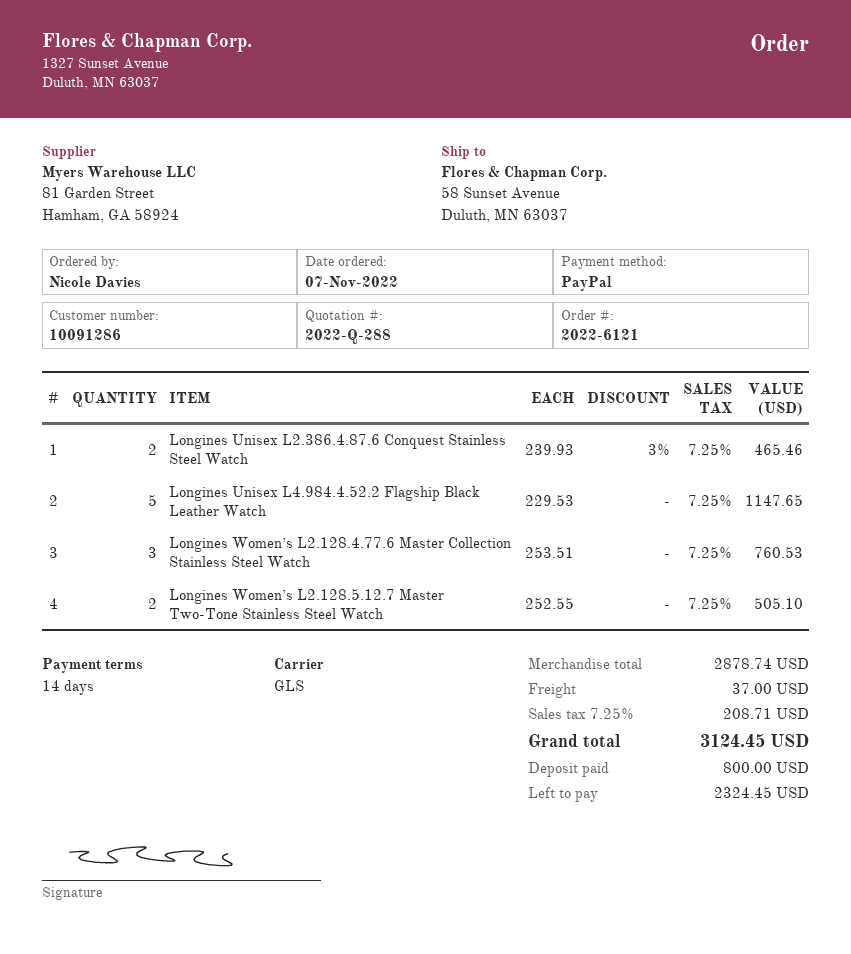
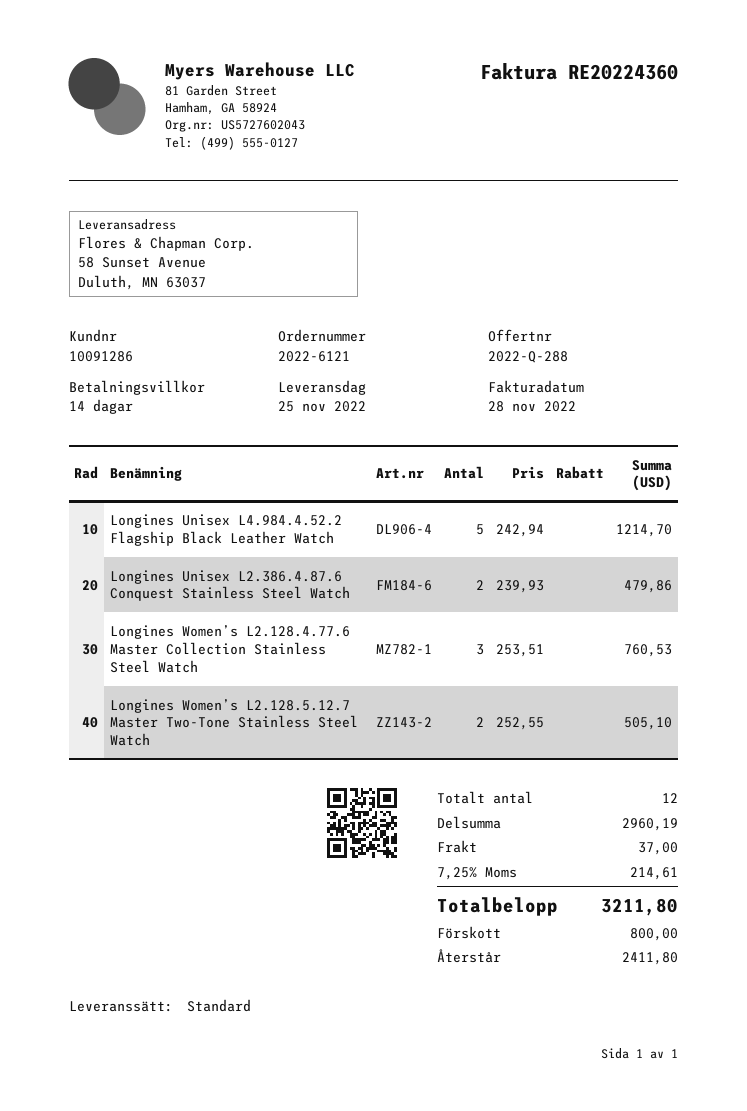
shipping method: GLS -> standard
Longines Unisex L2.386.4.87.6 Conquest Stainless Steel Watch: 2 x 239.93 - 3% = 465.46 -> 2 x 239.93 = 479.86
Longines Unisex L4.984.4.52.2 Flagship Black Leather Watch: 5 x 229.53 = 1147.65 -> 5 x 242.94 = 1214.70
subtotal: 2878.74 -> 2960.19
tax: 7.25% = 208.71 -> 7.25% = 214.61
total: 3124.45 -> 3211.80
balance: 2324.45 -> 2411.80

